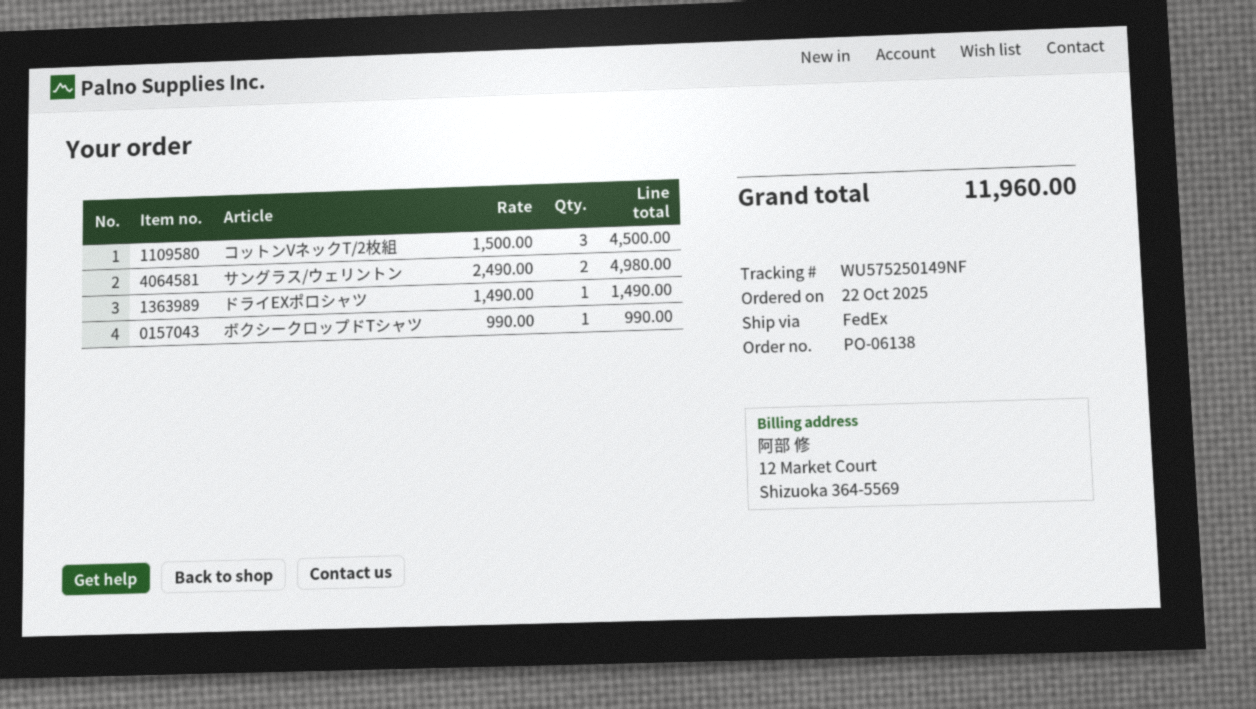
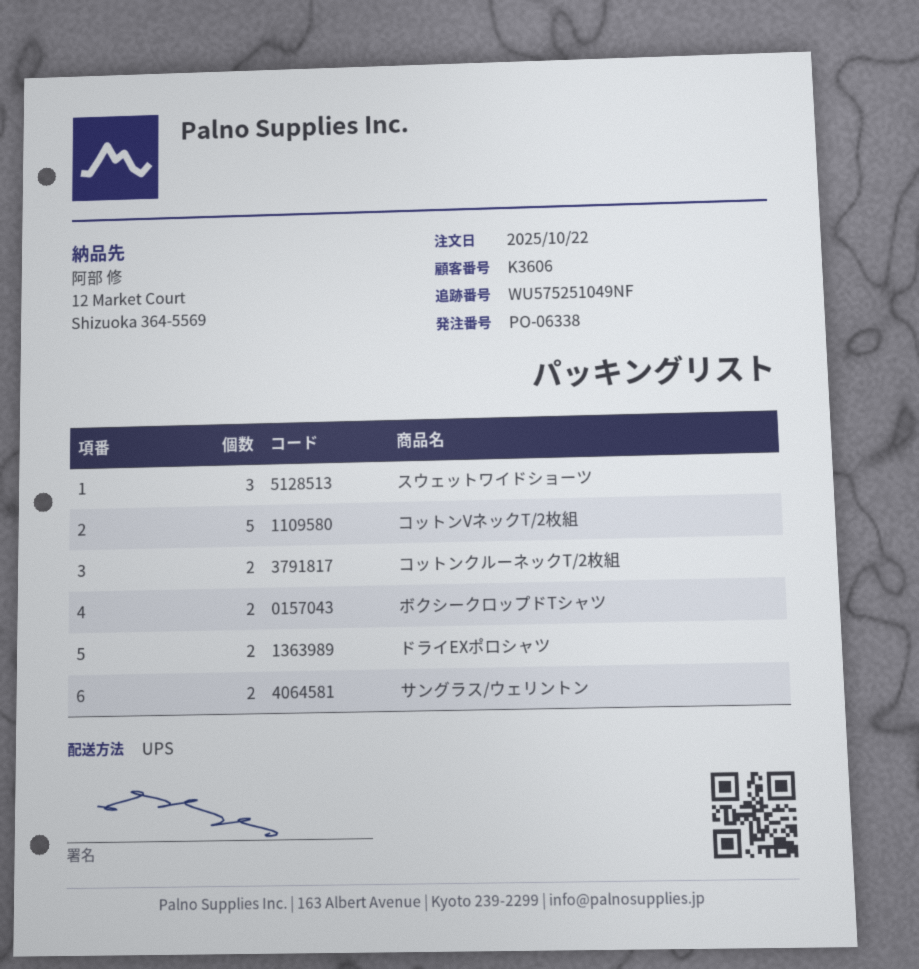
order number: PO-06138 -> PO-06338
shipping method: FedEx -> UPS
tracking number: WU575250149NF -> WU575251049NF
コットンVネックT/2枚組: 3 -> 5
ドライEXポロシャツ: 1 -> 2
ボクシークロップドTシャツ: 1 -> 2
スウェットワイドショーツ: none -> 3
コットンクルーネックT/2枚組: none -> 2

